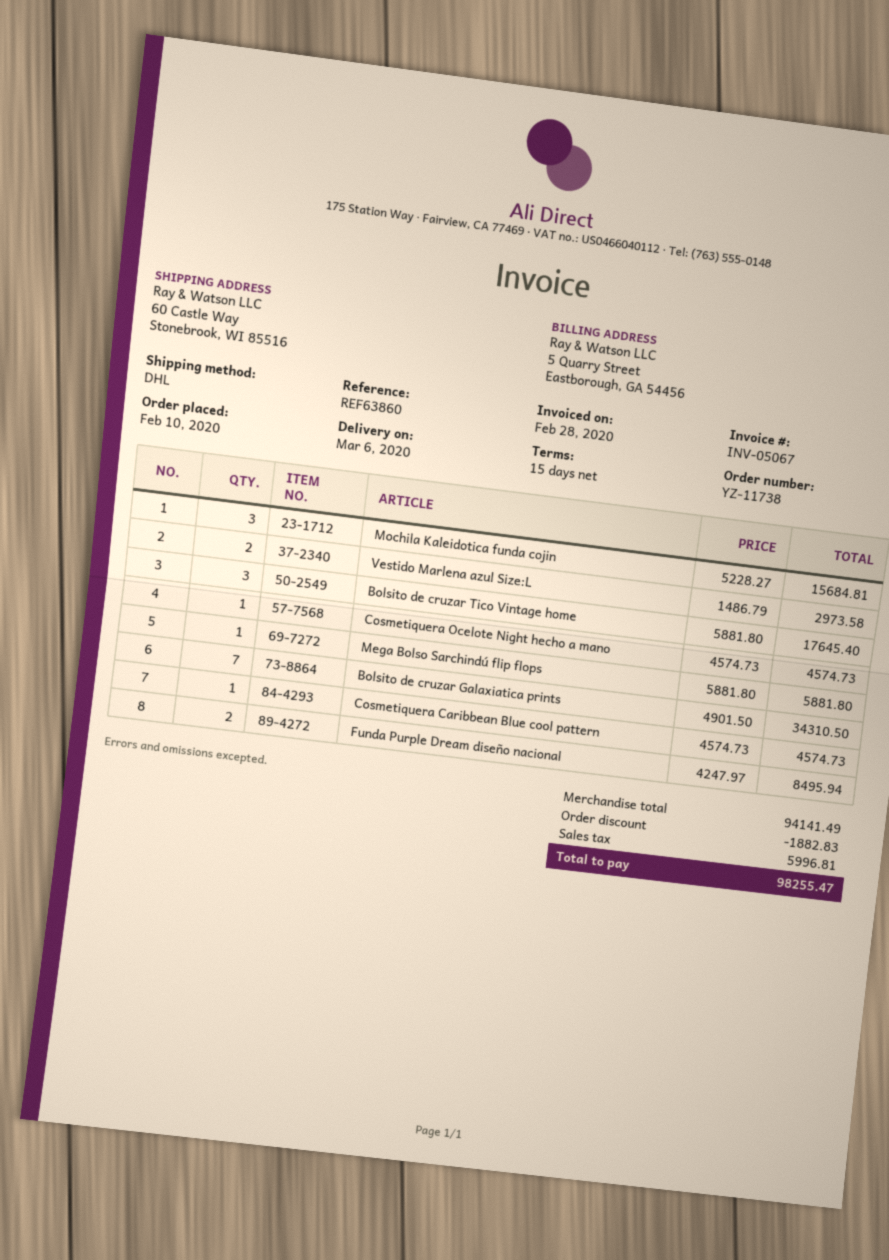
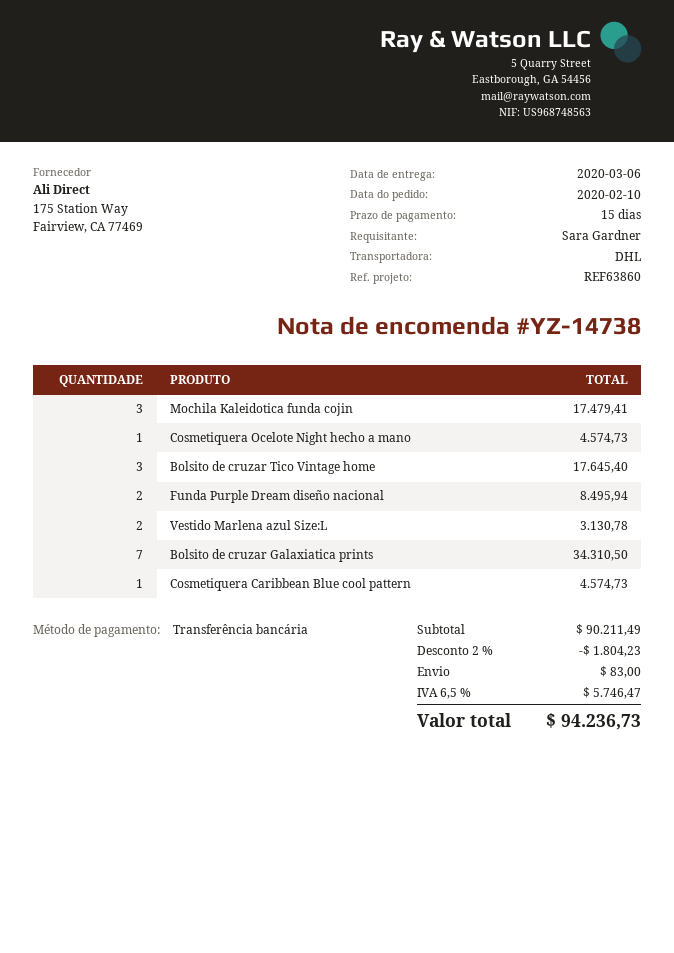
order number: YZ-11738 -> YZ-14738
Mochila Kaleidotica funda cojin: 3 for 15684.81 -> 3 for 17479.41
Vestido Marlena azul Size:L: 2 for 2973.58 -> 2 for 3130.78
Mega Bolso Sarchindú flip flops: 1 for 5881.80 -> none
subtotal: 94141.49 -> 90211.49
discount: 1882.83 -> 1804.23
shipping: none -> 83.00
tax: 5996.81 -> 5746.47
total: 98255.47 -> 94236.73

